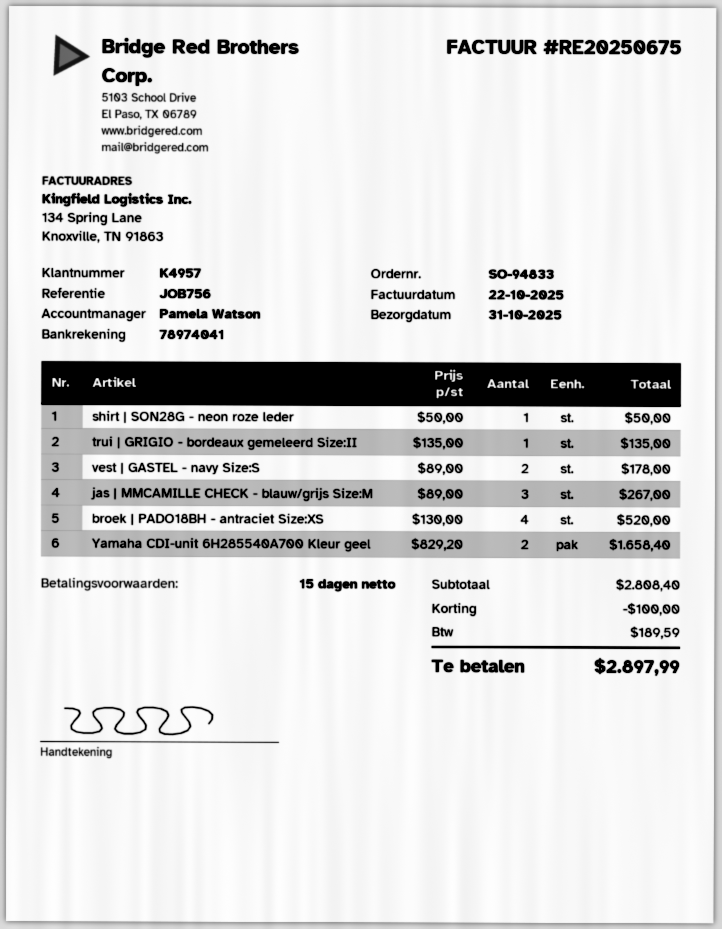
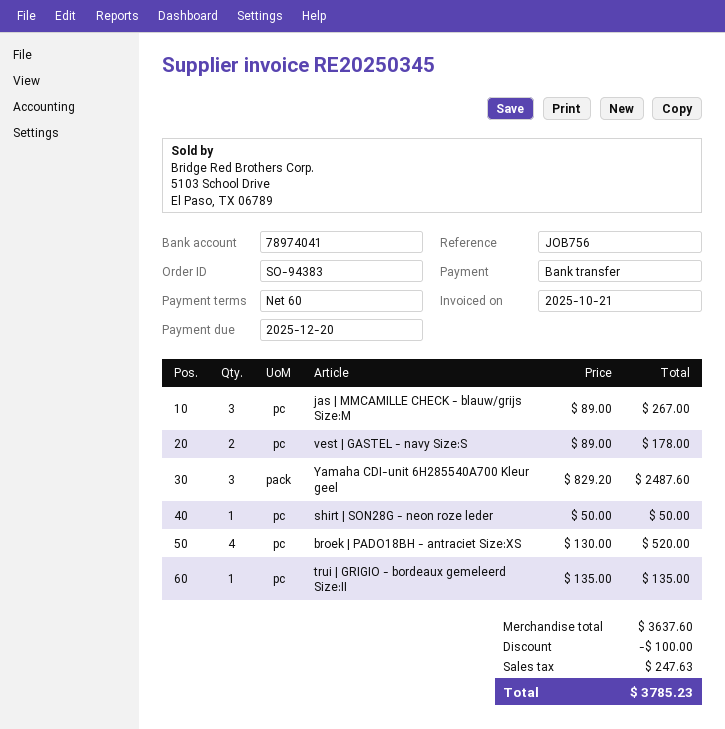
order number: SO-94833 -> SO-94383
invoice number: RE20250675 -> RE20250345
invoice date: 2025-10-22 -> 2025-10-21
payment terms: 15 days -> 60 days
Yamaha CDI-unit 6H285540A700 Kleur geel: 2 x 829.20 = 1658.40 -> 3 x 829.20 = 2487.60
subtotal: 2808.40 -> 3637.60
tax: 189.59 -> 247.63
total: 2897.99 -> 3785.23

